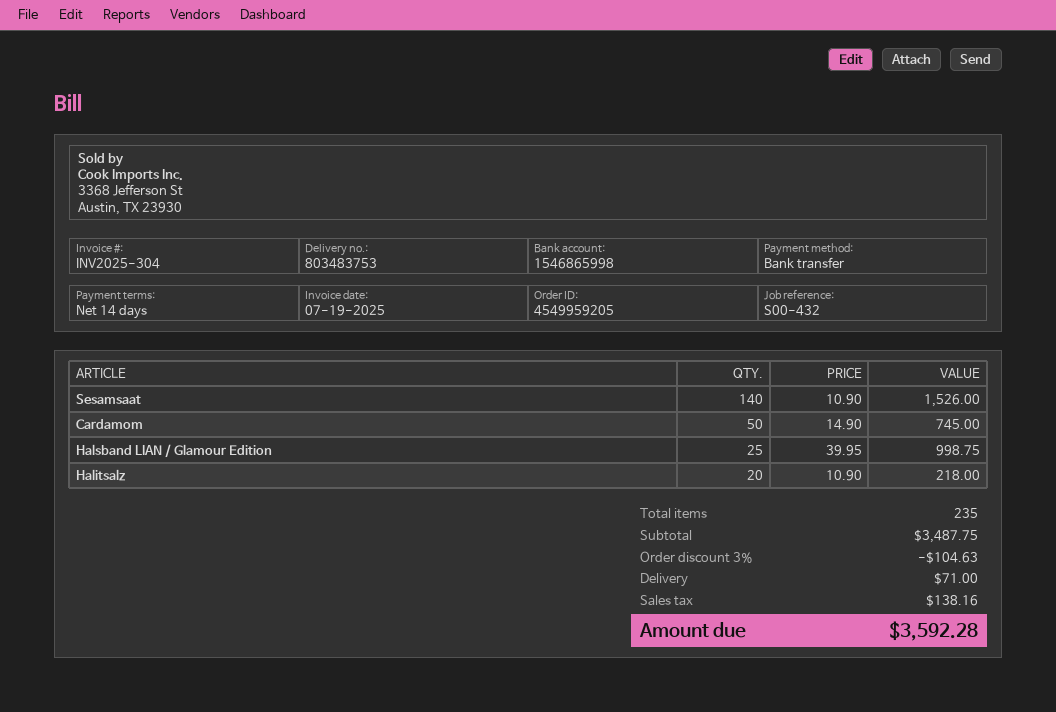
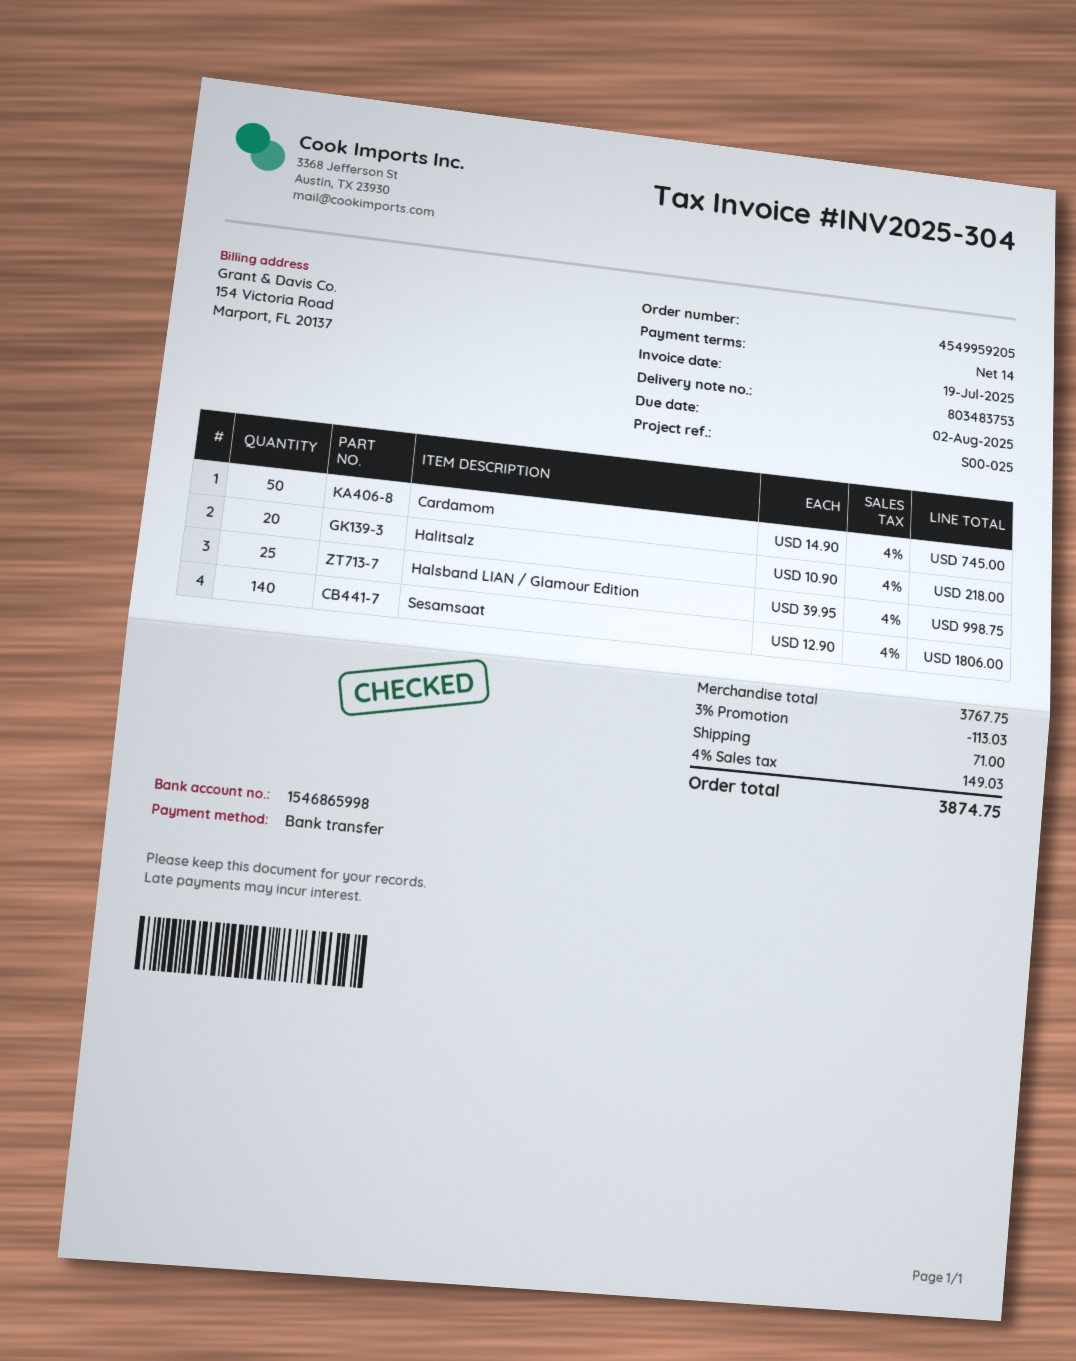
reference: S00-432 -> S00-025
Sesamsaat: 140 x 10.90 = 1526.00 -> 140 x 12.90 = 1806.00
subtotal: 3487.75 -> 3767.75
discount: 3% = 104.63 -> 3% = 113.03
tax: 138.16 -> 149.03
total: 3592.28 -> 3874.75

